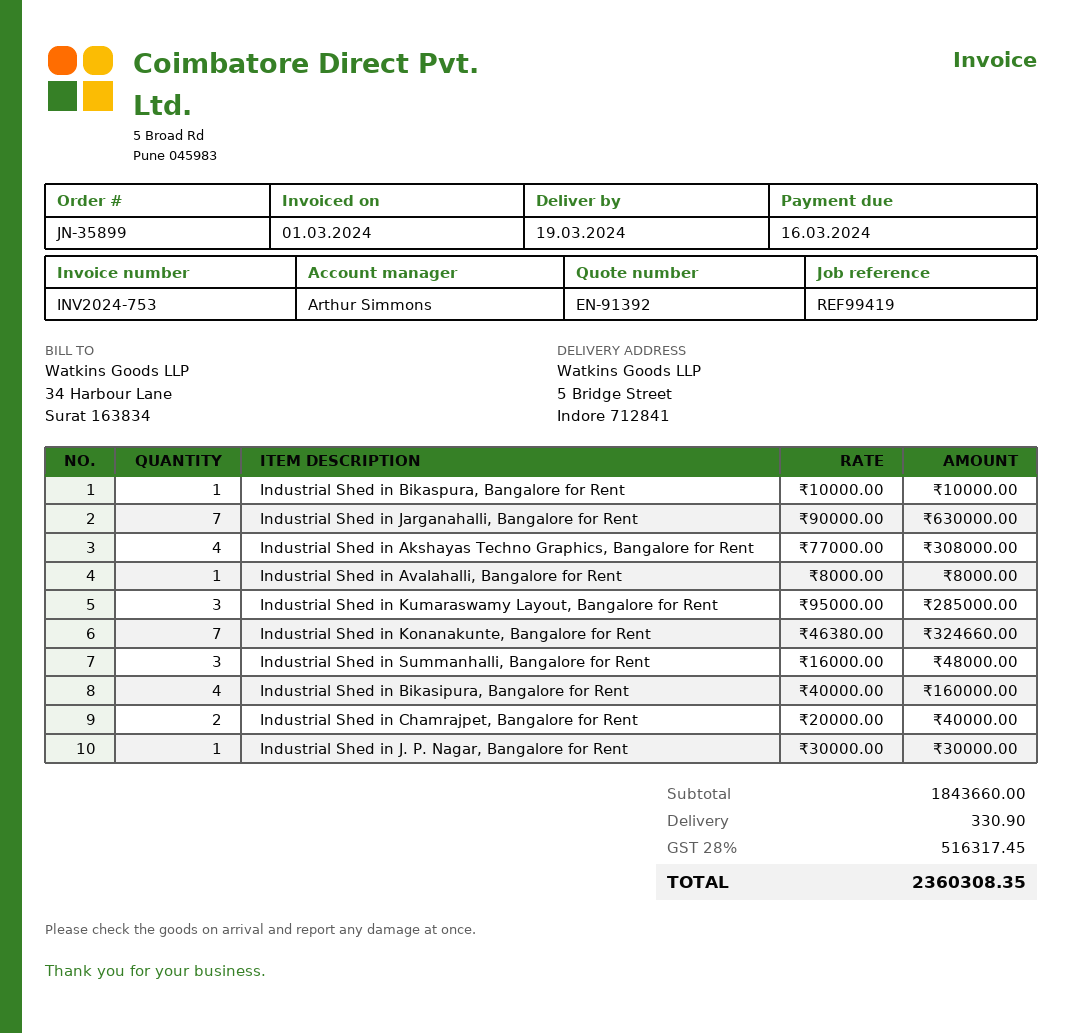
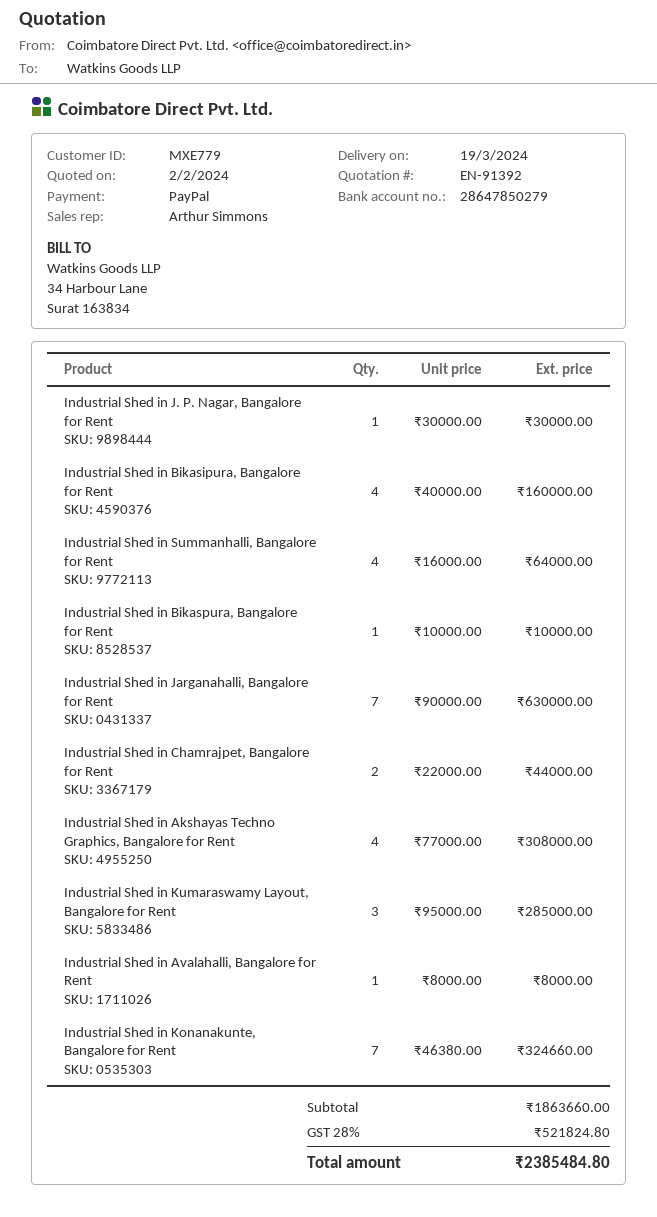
Industrial Shed in Summanhalli, Bangalore for Rent: 3 x 16000.00 = 48000.00 -> 4 x 16000.00 = 64000.00
Industrial Shed in Chamrajpet, Bangalore for Rent: 2 x 20000.00 = 40000.00 -> 2 x 22000.00 = 44000.00
subtotal: 1843660.00 -> 1863660.00
shipping: 330.90 -> none
tax: 28% = 516317.45 -> 28% = 521824.80
total: 2360308.35 -> 2385484.80

